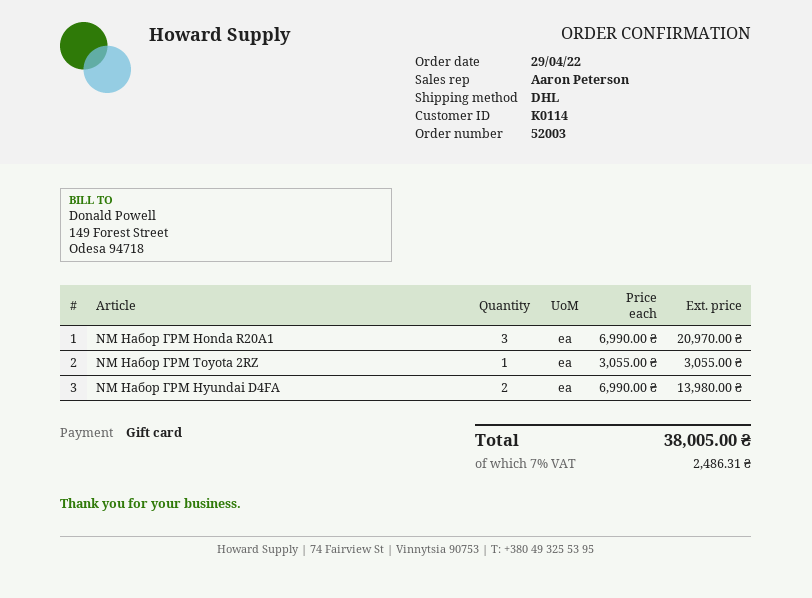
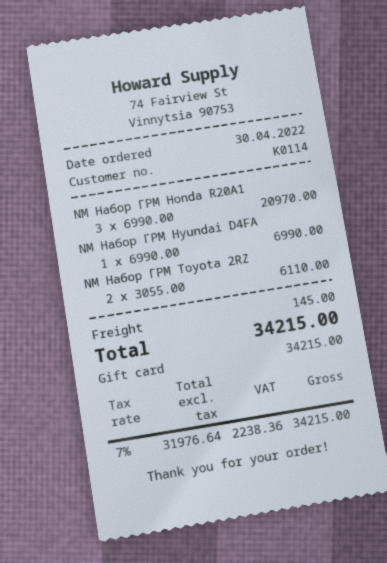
order date: 2022-04-29 -> 2022-04-30
NM Набор ГРМ Toyota 2RZ: 1 x 3055.00 = 3055.00 -> 2 x 3055.00 = 6110.00
NM Набор ГРМ Hyundai D4FA: 2 x 6990.00 = 13980.00 -> 1 x 6990.00 = 6990.00
shipping: none -> 145.00
tax: 7% = 2486.31 -> 7% = 2238.36
total: 38005.00 -> 34215.00

